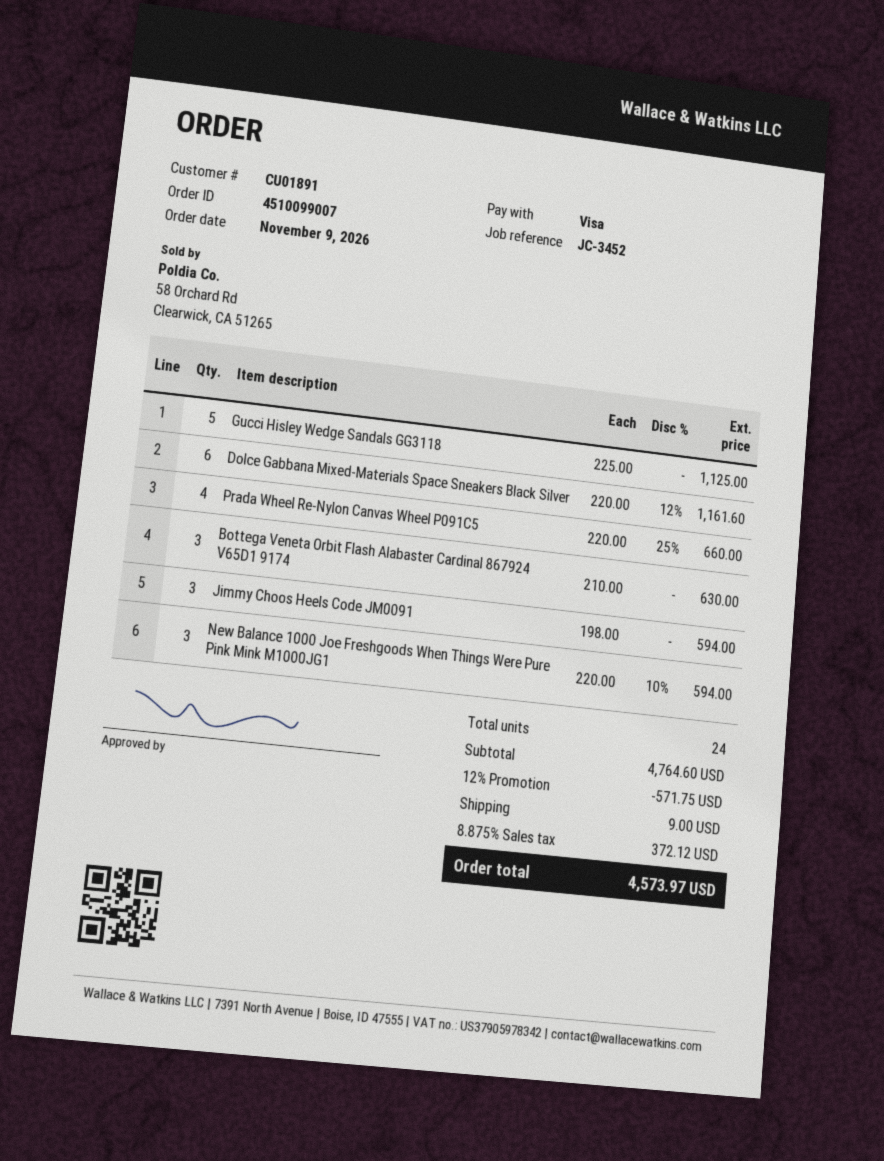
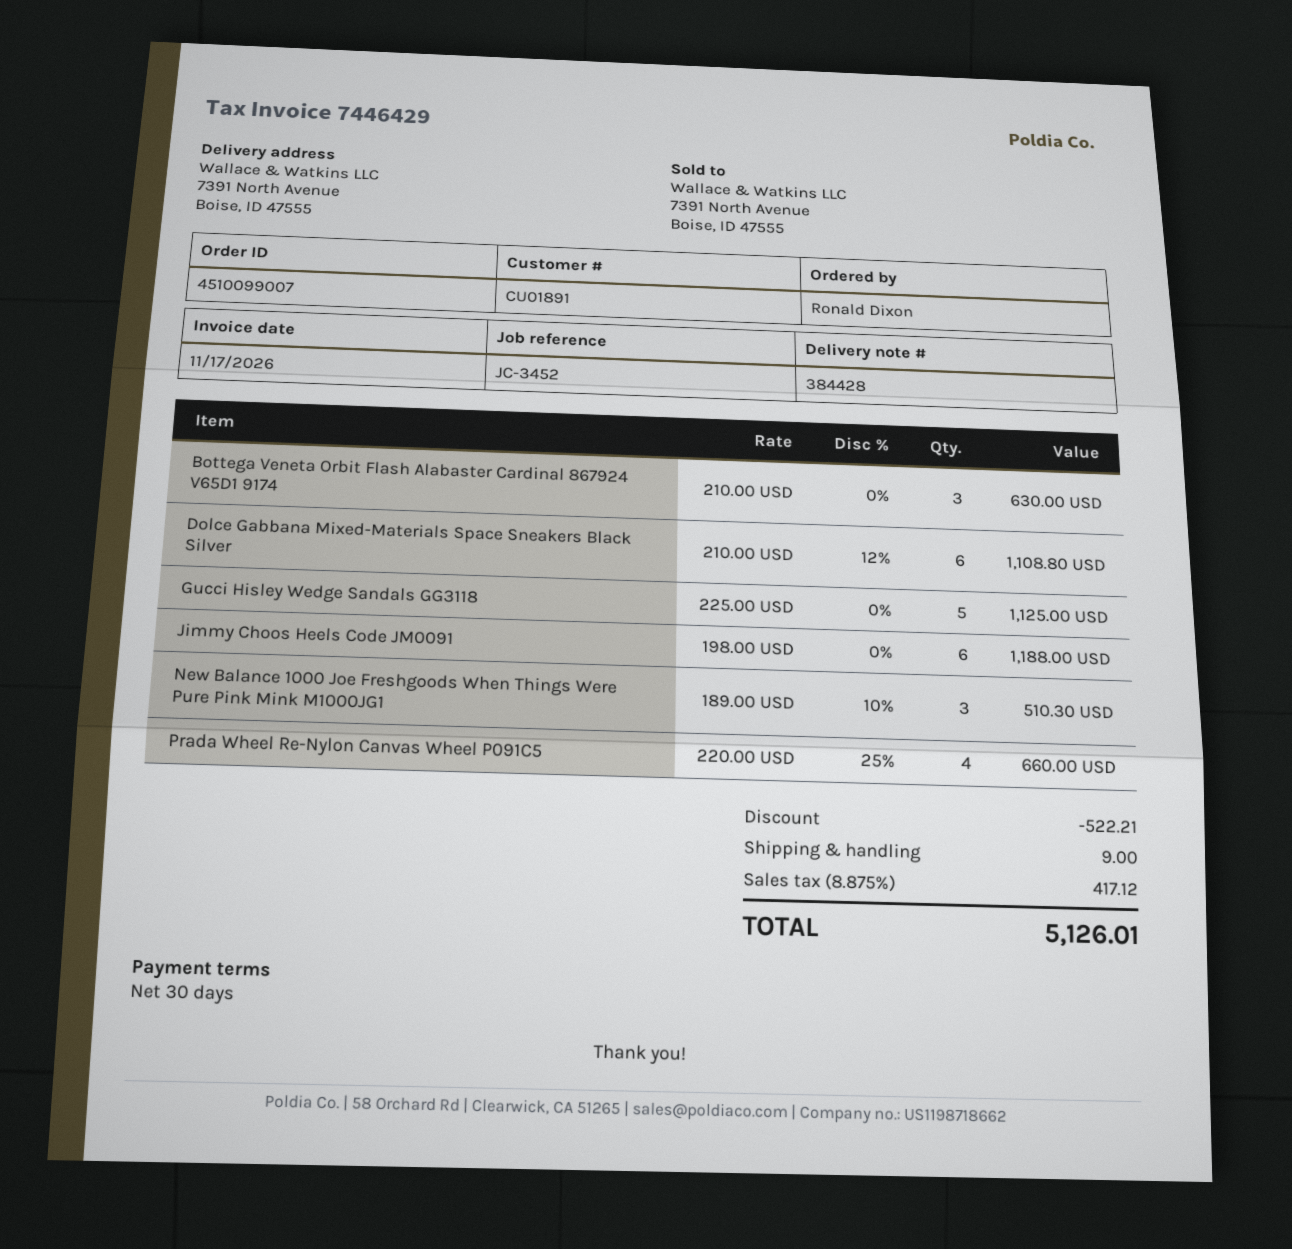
Dolce Gabbana Mixed-Materials Space Sneakers Black Silver: 6 x 220.00 - 12% = 1161.60 -> 6 x 210.00 - 12% = 1108.80
Jimmy Choos Heels Code JM0091: 3 x 198.00 = 594.00 -> 6 x 198.00 = 1188.00
New Balance 1000 Joe Freshgoods When Things Were Pure Pink Mink M1000JG1: 3 x 220.00 - 10% = 594.00 -> 3 x 189.00 - 10% = 510.30
discount: 571.75 -> 522.21
tax: 8.875% = 372.12 -> 8.875% = 417.12
total: 4573.97 -> 5126.01

